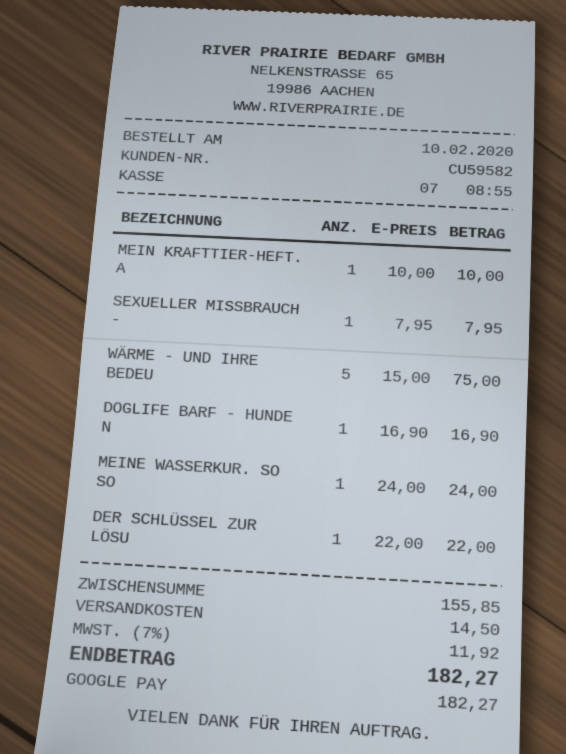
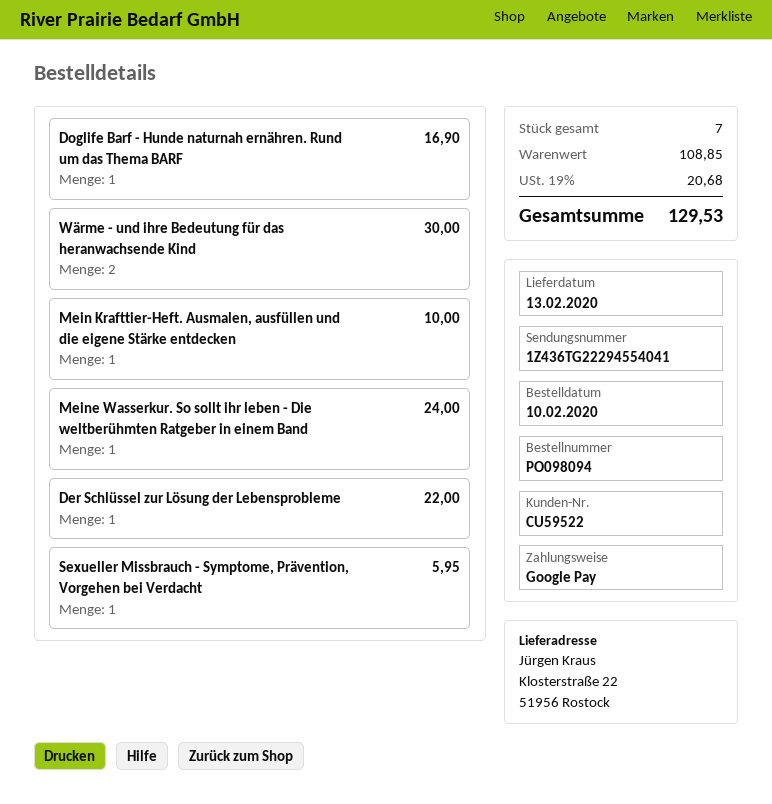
customer number: CU59582 -> CU59522
SEXUELLER MISSBRAUCH -: 1 for 7.95 -> 1 for 5.95
WÄRME - UND IHRE BEDEU: 5 for 75.00 -> 2 for 30.00
subtotal: 155.85 -> 108.85
shipping: 14.50 -> none
tax: 7% = 11.92 -> 19% = 20.68
total: 182.27 -> 129.53

